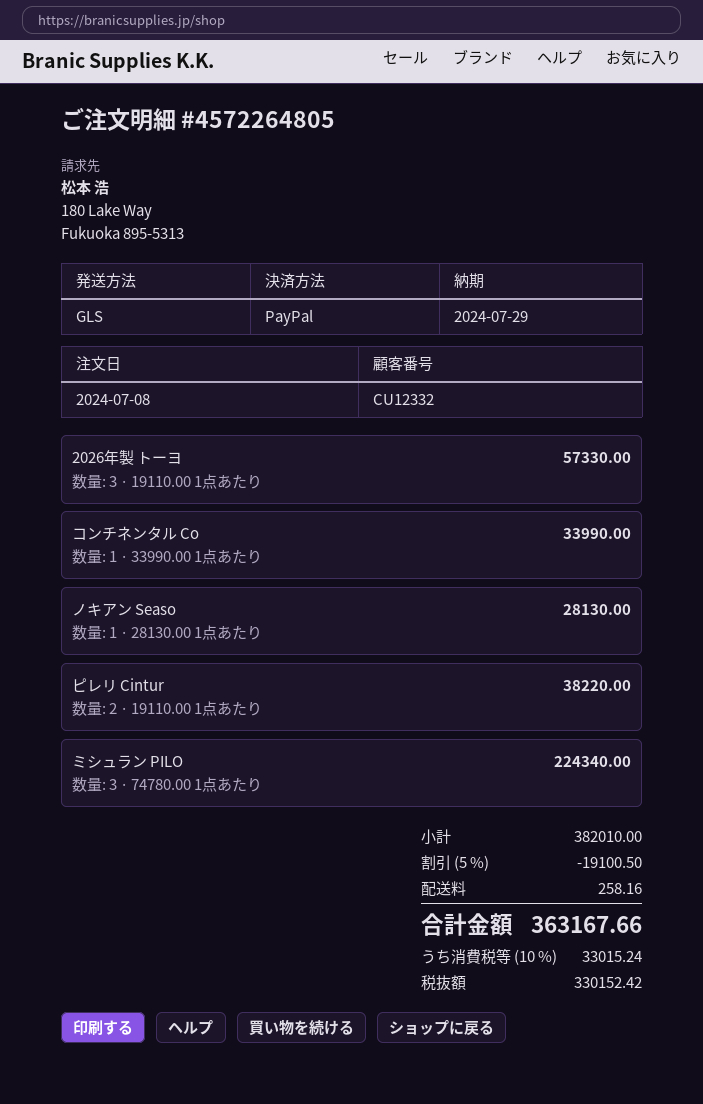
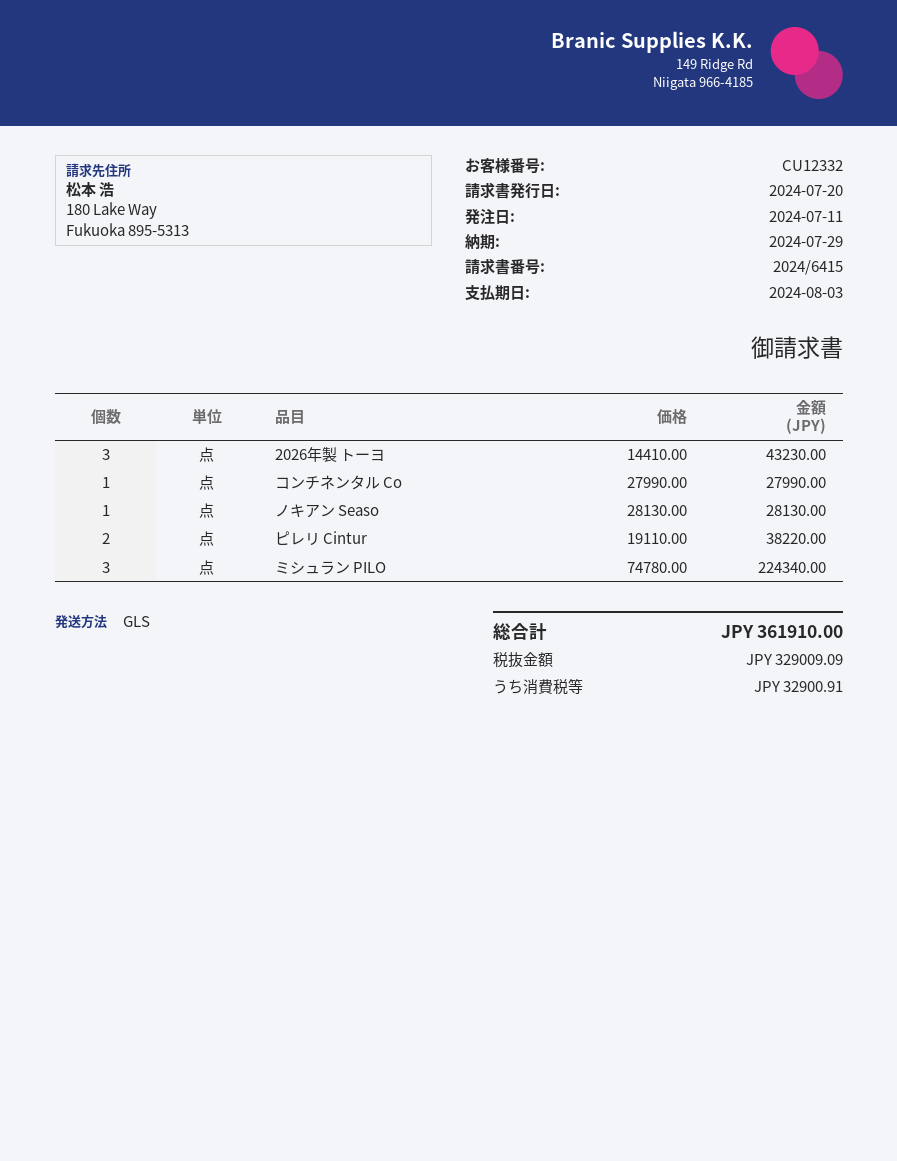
order date: 2024-07-08 -> 2024-07-11
2026年製 トーヨ: 3 x 19110.00 = 57330.00 -> 3 x 14410.00 = 43230.00
コンチネンタル Co: 1 x 33990.00 = 33990.00 -> 1 x 27990.00 = 27990.00
discount: 5% = 19100.50 -> none
shipping: 258.16 -> none
net: 330152.42 -> 329009.09
tax: 33015.24 -> 32900.91
total: 363167.66 -> 361910.00

